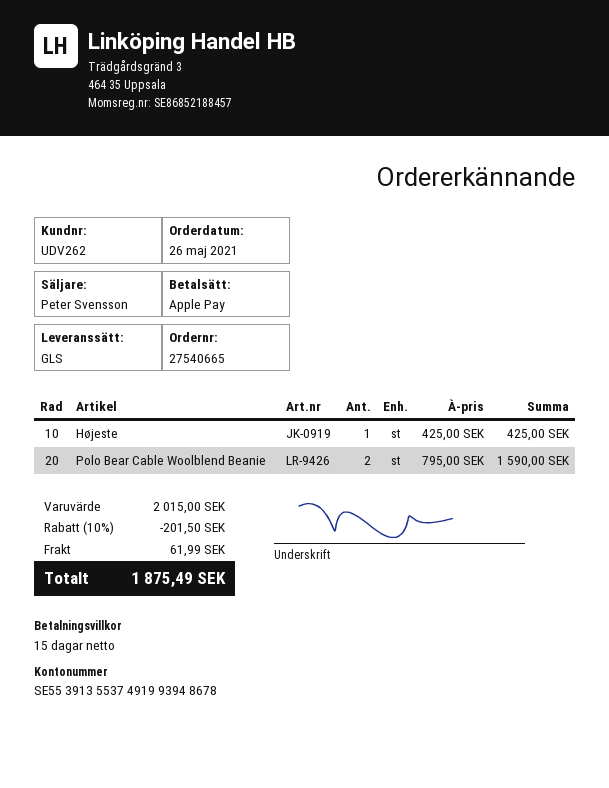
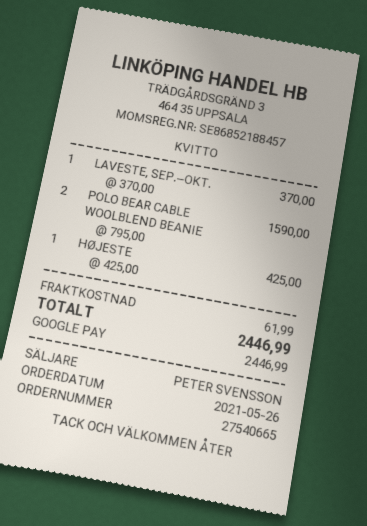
payment method: Apple Pay -> Google Pay
LAVESTE, SEP.–OKT.: none -> 1 x 370.00 = 370.00
discount: 10% = 201.50 -> none
total: 1875.49 -> 2446.99

